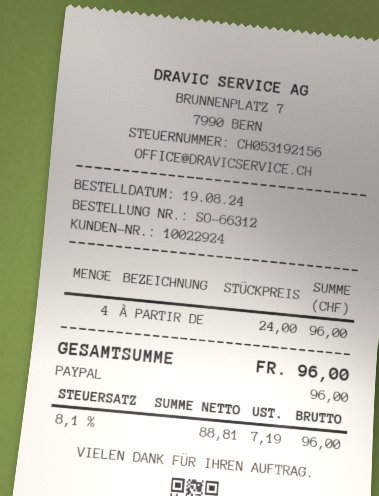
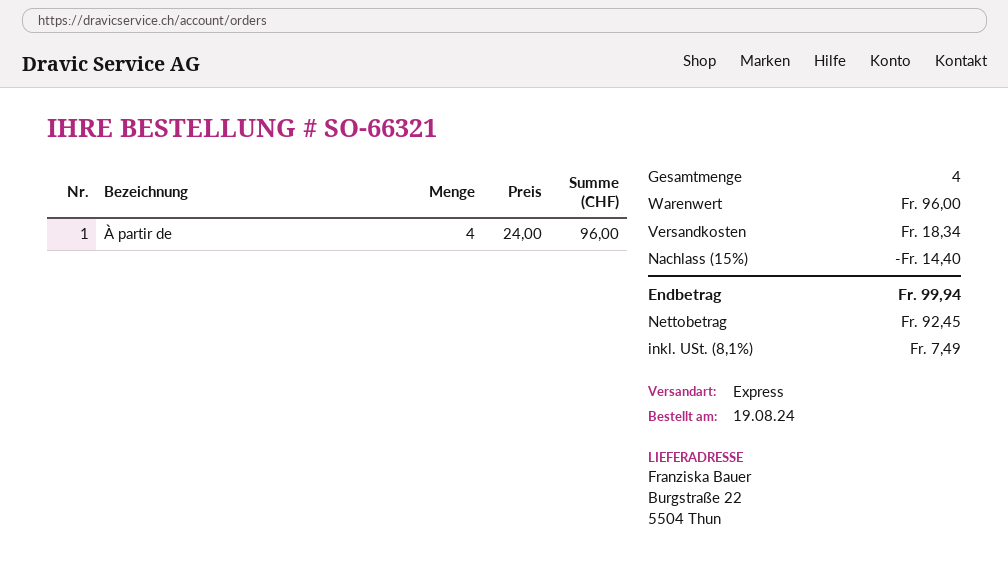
order number: SO-66312 -> SO-66321
discount: none -> 15% = 14.40
shipping: none -> 18.34
net: 88.81 -> 92.45
tax: 8.1% = 7.19 -> 8.1% = 7.49
total: 96.00 -> 99.94

